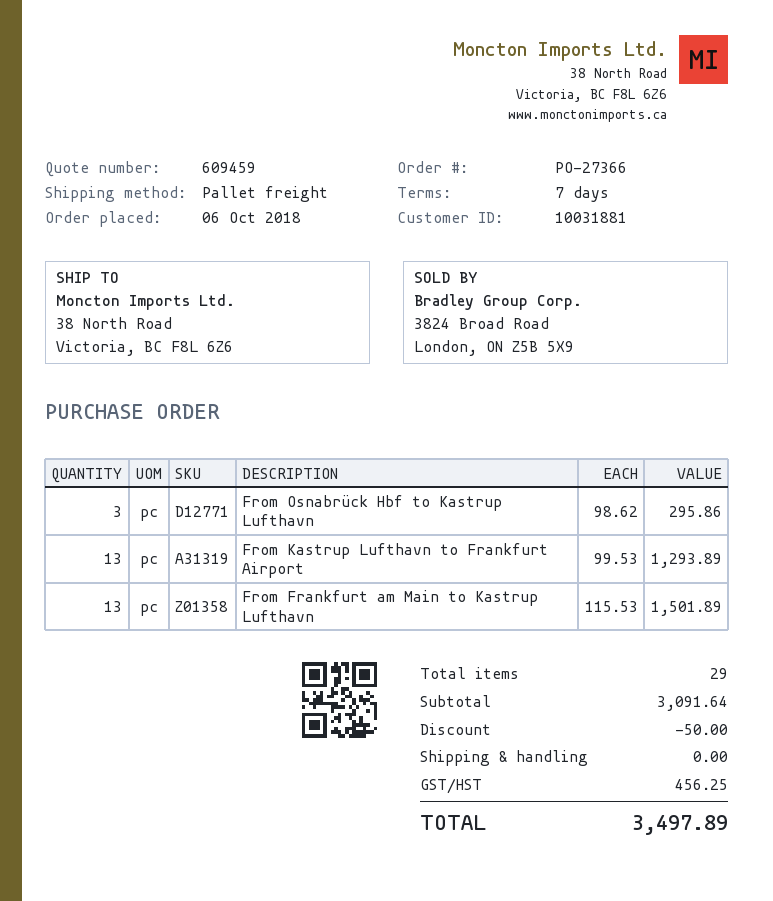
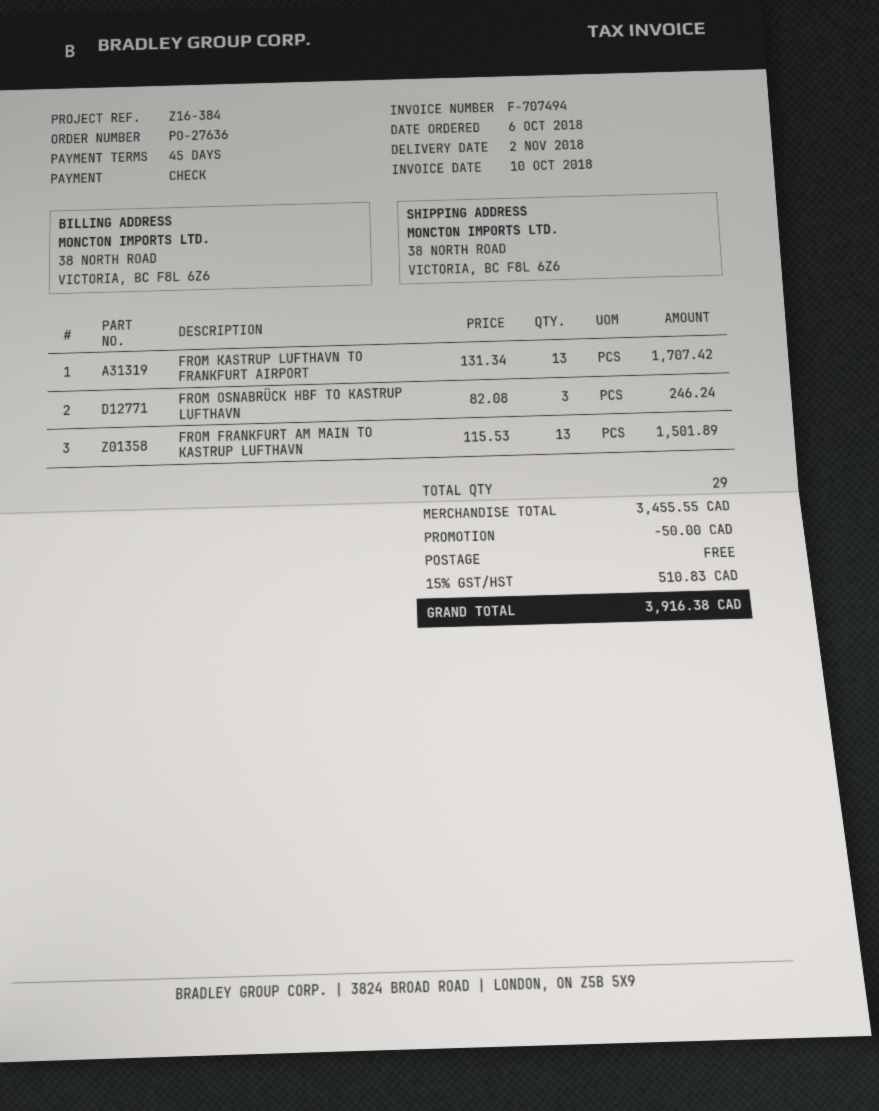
order number: PO-27366 -> PO-27636
payment terms: 7 days -> 45 days
From Osnabrück Hbf to Kastrup Lufthavn: 3 x 98.62 = 295.86 -> 3 x 82.08 = 246.24
From Kastrup Lufthavn to Frankfurt Airport: 13 x 99.53 = 1293.89 -> 13 x 131.34 = 1707.42
subtotal: 3091.64 -> 3455.55
tax: 456.25 -> 510.83
total: 3497.89 -> 3916.38

